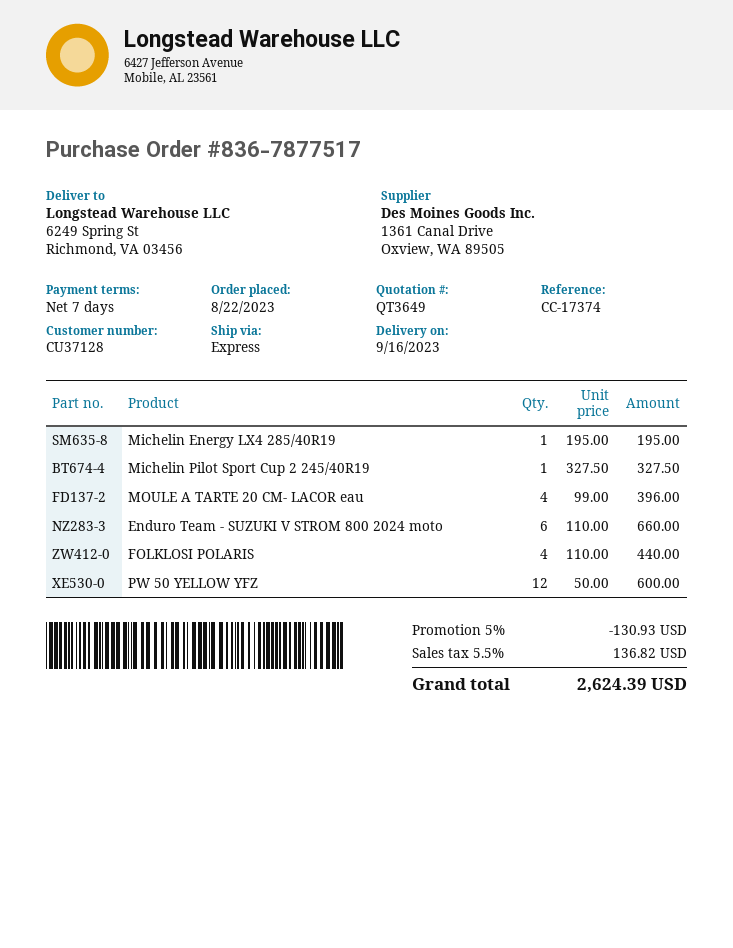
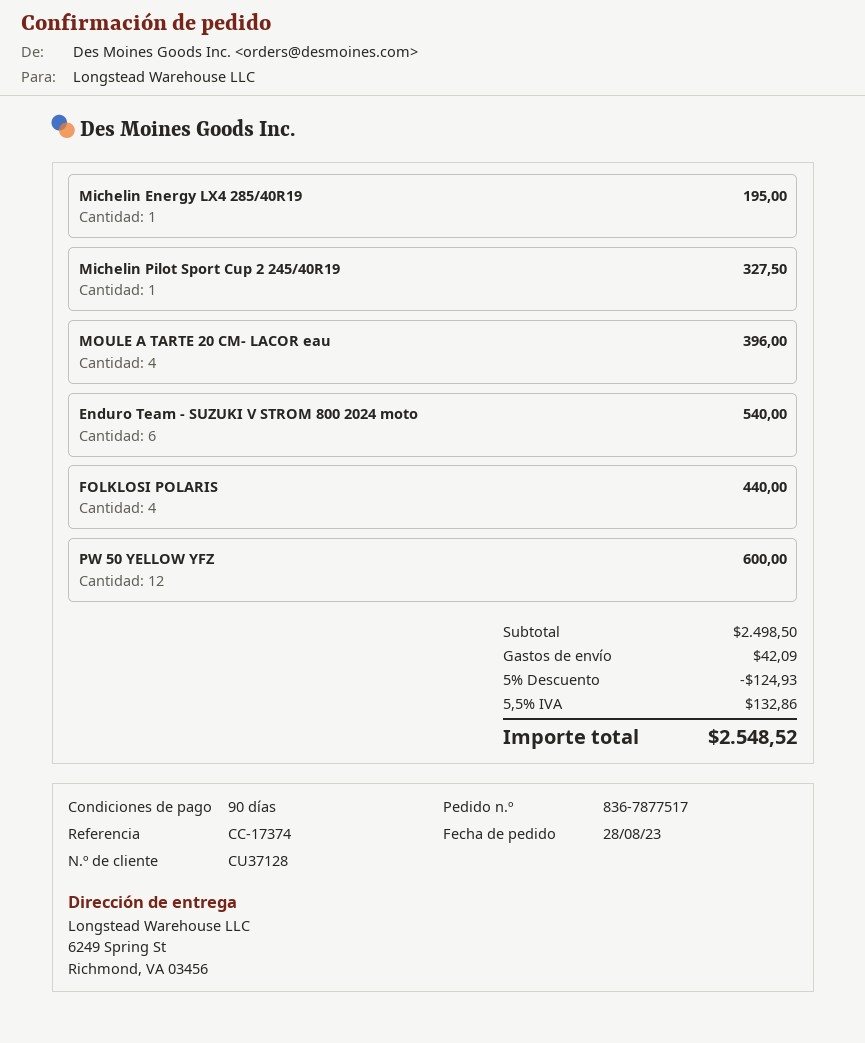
order date: 2023-08-22 -> 2023-08-28
payment terms: 7 days -> 90 days
Enduro Team - SUZUKI V STROM 800 2024 moto: 6 for 660.00 -> 6 for 540.00
discount: 5% = 130.93 -> 5% = 124.93
shipping: none -> 42.09
tax: 5.5% = 136.82 -> 5.5% = 132.86
total: 2624.39 -> 2548.52

